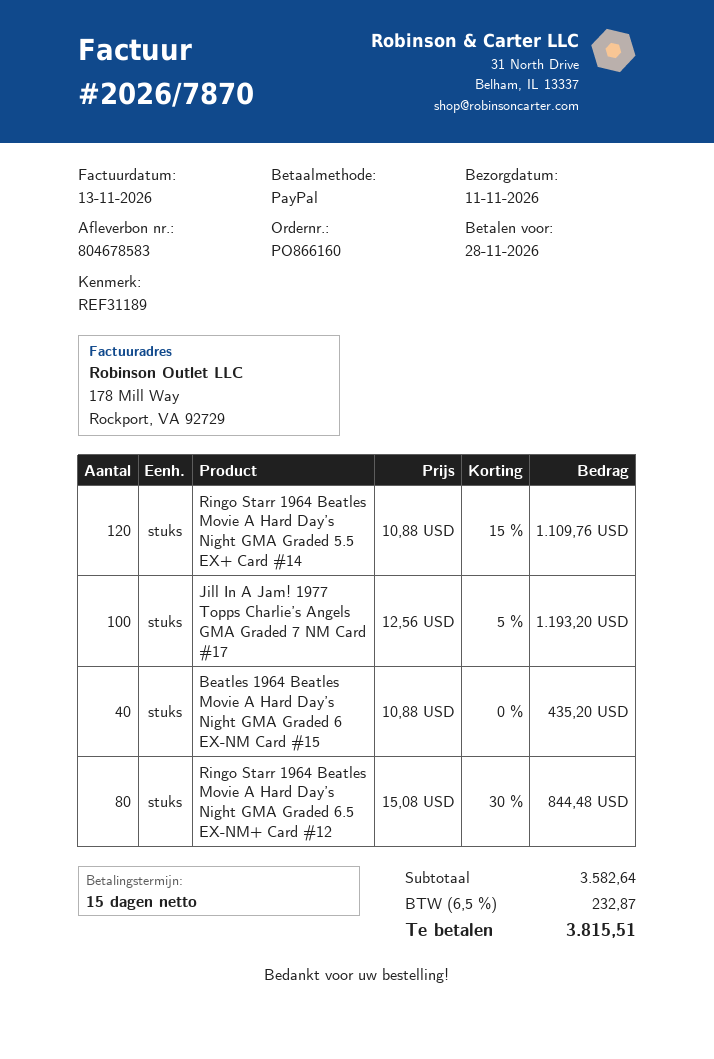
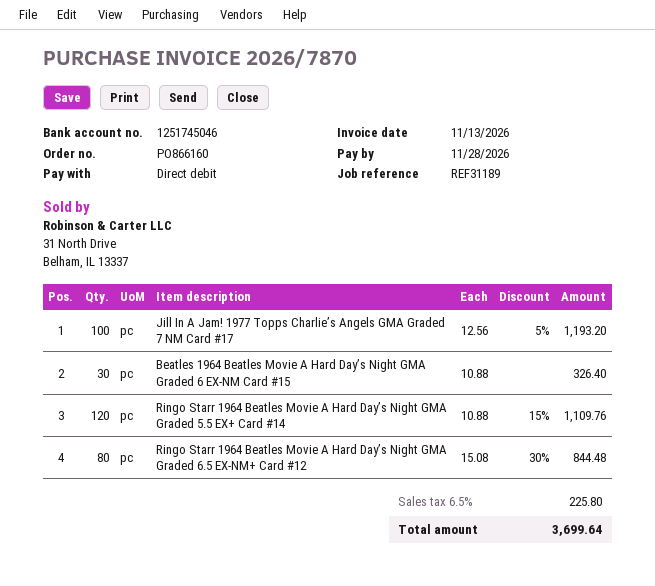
payment method: PayPal -> direct debit
Beatles 1964 Beatles Movie A Hard Day’s Night GMA Graded 6 EX-NM Card #15: 40 x 10.88 = 435.20 -> 30 x 10.88 = 326.40
tax: 6.5% = 232.87 -> 6.5% = 225.80
total: 3815.51 -> 3699.64

